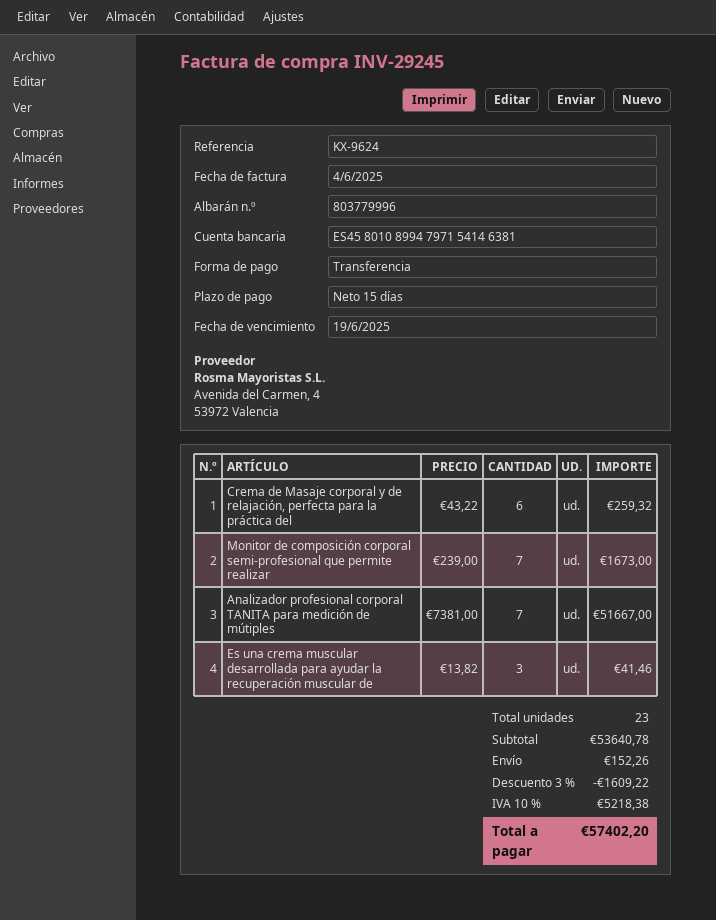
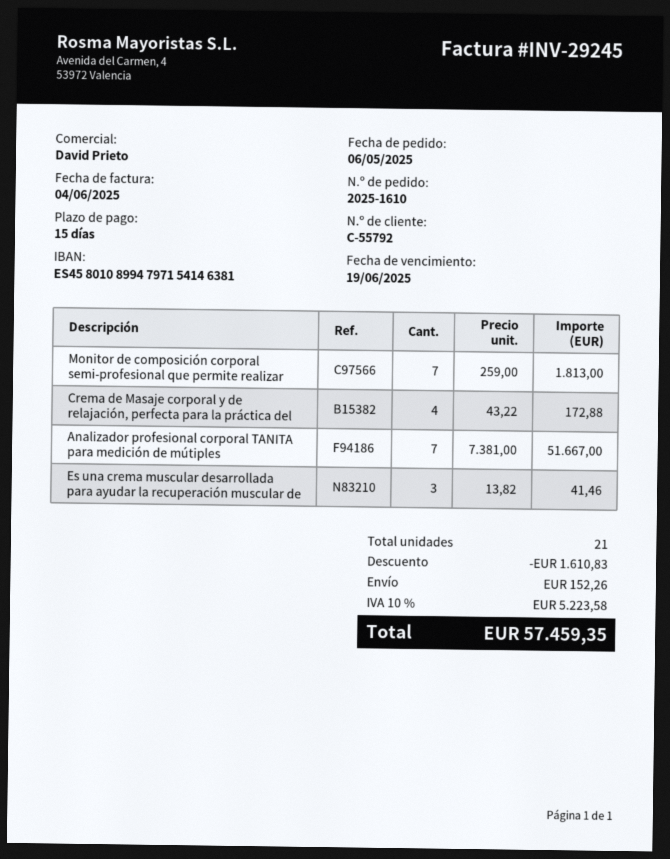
Crema de Masaje corporal y de relajación, perfecta para la práctica del: 6 x 43.22 = 259.32 -> 4 x 43.22 = 172.88
Monitor de composición corporal semi-profesional que permite realizar: 7 x 239.00 = 1673.00 -> 7 x 259.00 = 1813.00
total quantity: 23 -> 21
discount: 1609.22 -> 1610.83
tax: 10% = 5218.38 -> 10% = 5223.58
total: 57402.20 -> 57459.35

